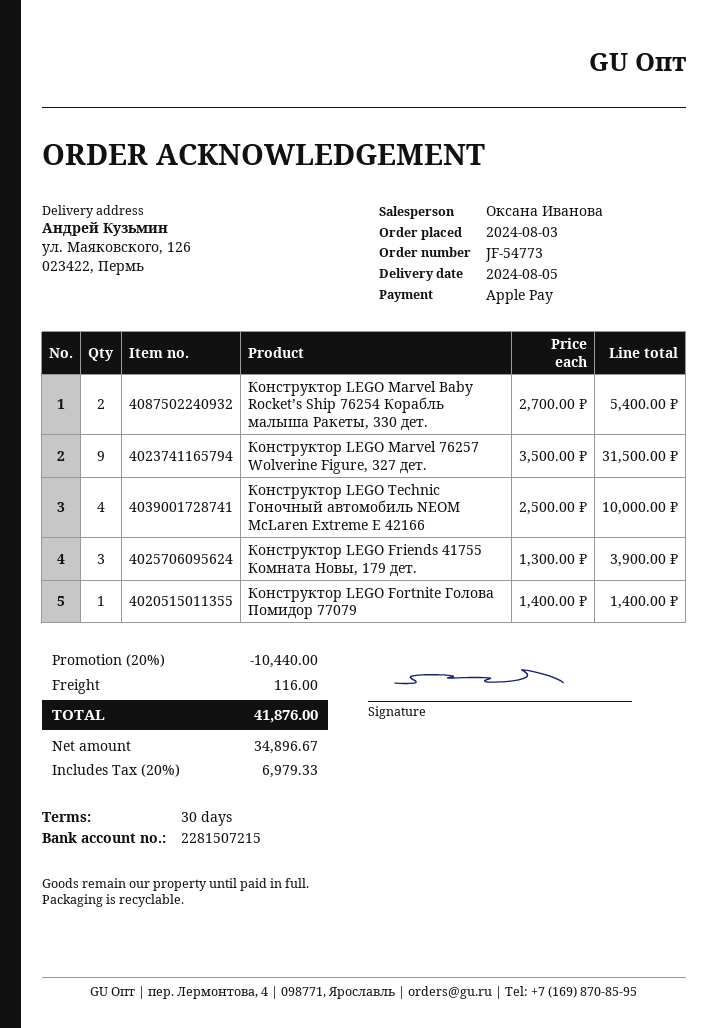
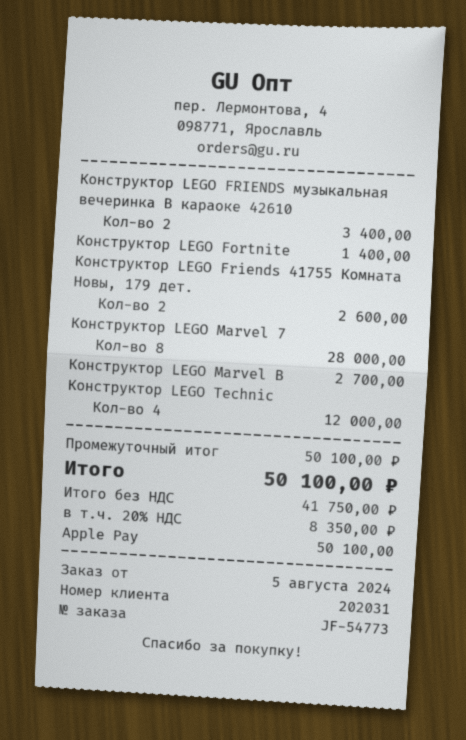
order date: 2024-08-03 -> 2024-08-05
Конструктор LEGO Marvel Baby Rocket’s Ship 76254 Корабль малыша Ракеты, 330 дет.: 2 for 5400.00 -> 1 for 2700.00
Конструктор LEGO Marvel 76257 Wolverine Figure, 327 дет.: 9 for 31500.00 -> 8 for 28000.00
Конструктор LEGO Technic Гоночный автомобиль NEOM McLaren Extreme E 42166: 4 for 10000.00 -> 4 for 12000.00
Конструктор LEGO Friends 41755 Комната Новы, 179 дет.: 3 for 3900.00 -> 2 for 2600.00
Конструктор LEGO FRIENDS музыкальная вечеринка В караоке 42610: none -> 2 for 3400.00
discount: 20% = 10440.00 -> none
shipping: 116.00 -> none
net: 34896.67 -> 41750.00
tax: 20% = 6979.33 -> 20% = 8350.00
total: 41876.00 -> 50100.00

